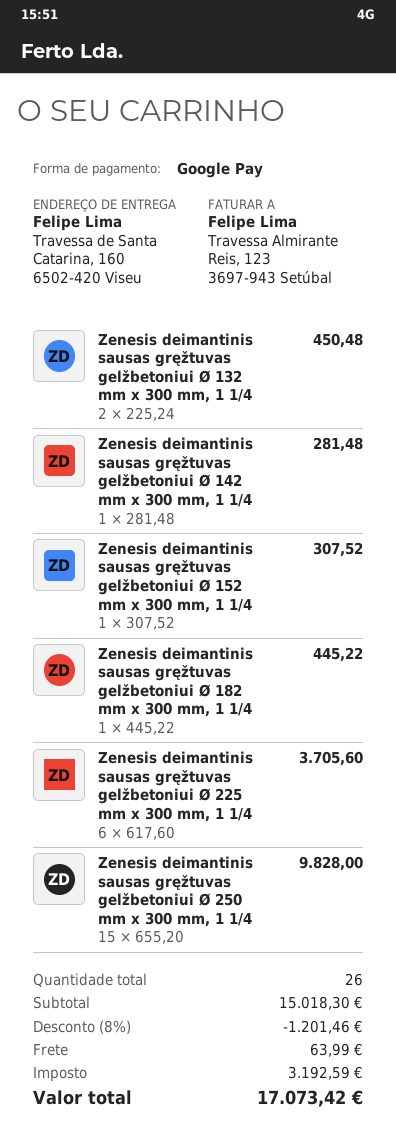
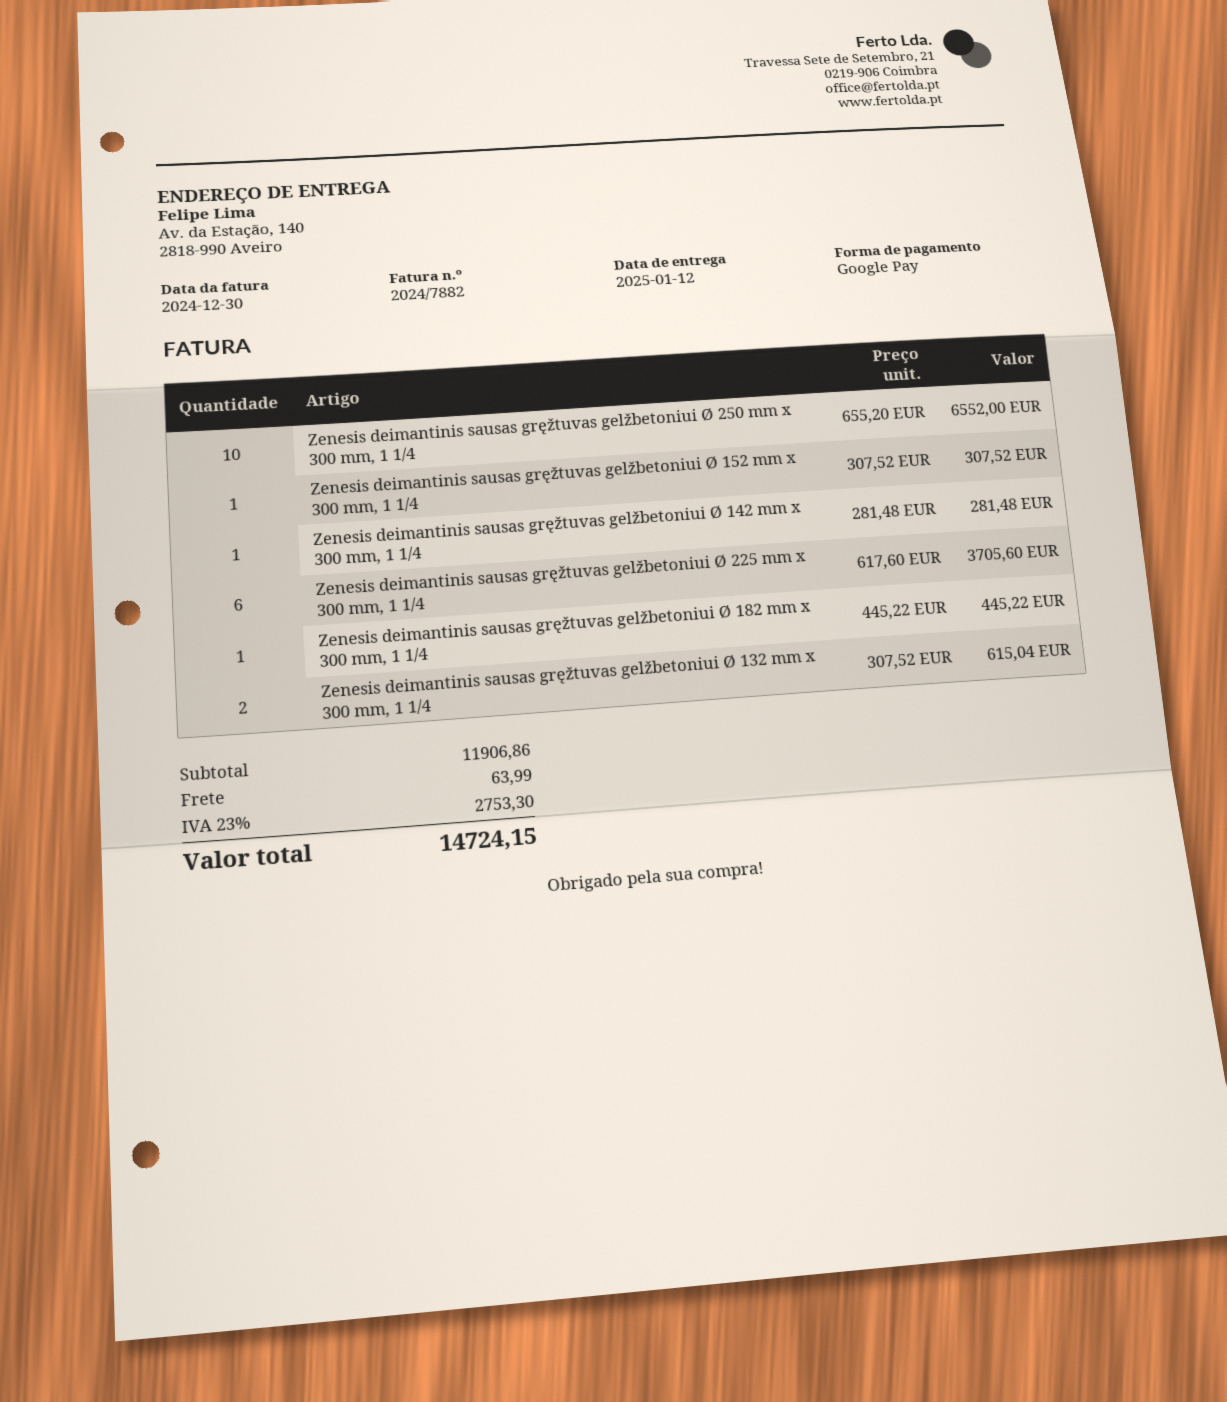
ship to: Travessa de Santa Catarina, 160, 6502-420 Viseu -> Av. da Estação, 140, 2818-990 Aveiro
Zenesis deimantinis sausas gręžtuvas gelžbetoniui Ø 132 mm x 300 mm, 1 1/4: 2 x 225.24 = 450.48 -> 2 x 307.52 = 615.04
Zenesis deimantinis sausas gręžtuvas gelžbetoniui Ø 250 mm x 300 mm, 1 1/4: 15 x 655.20 = 9828.00 -> 10 x 655.20 = 6552.00
subtotal: 15018.30 -> 11906.86
discount: 8% = 1201.46 -> none
tax: 3192.59 -> 2753.30
total: 17073.42 -> 14724.15

